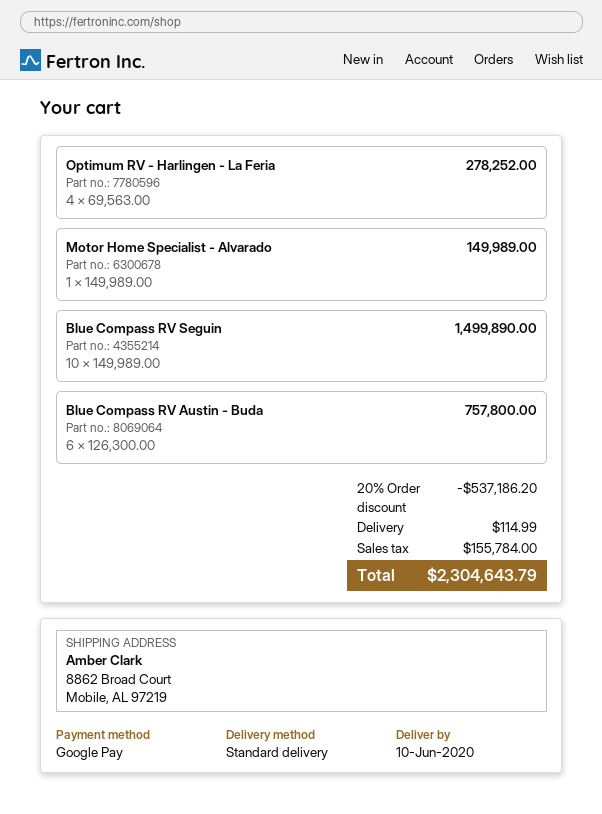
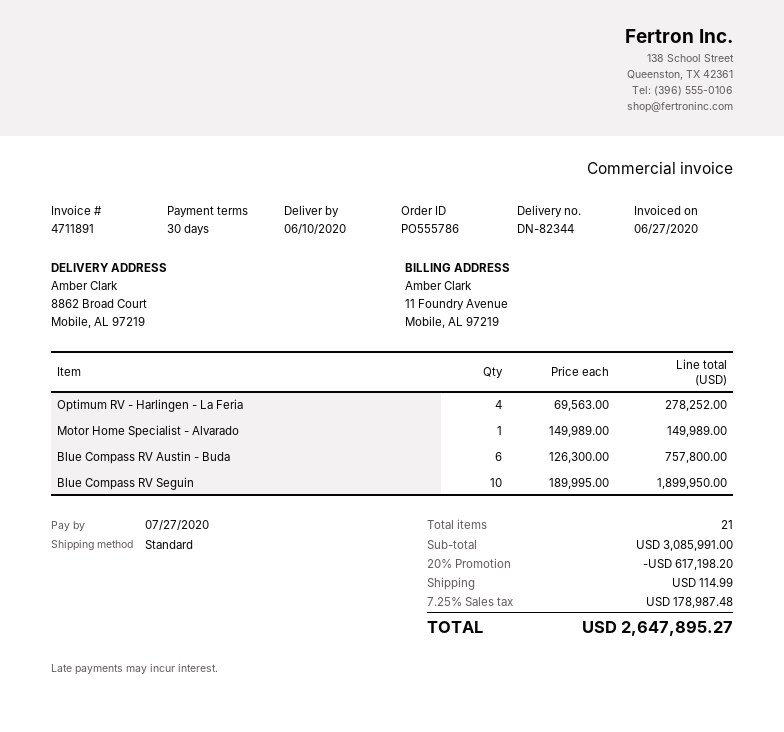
Blue Compass RV Seguin: 10 x 149989.00 = 1499890.00 -> 10 x 189995.00 = 1899950.00
discount: 20% = 537186.20 -> 20% = 617198.20
tax: 155784.00 -> 178987.48
total: 2304643.79 -> 2647895.27

